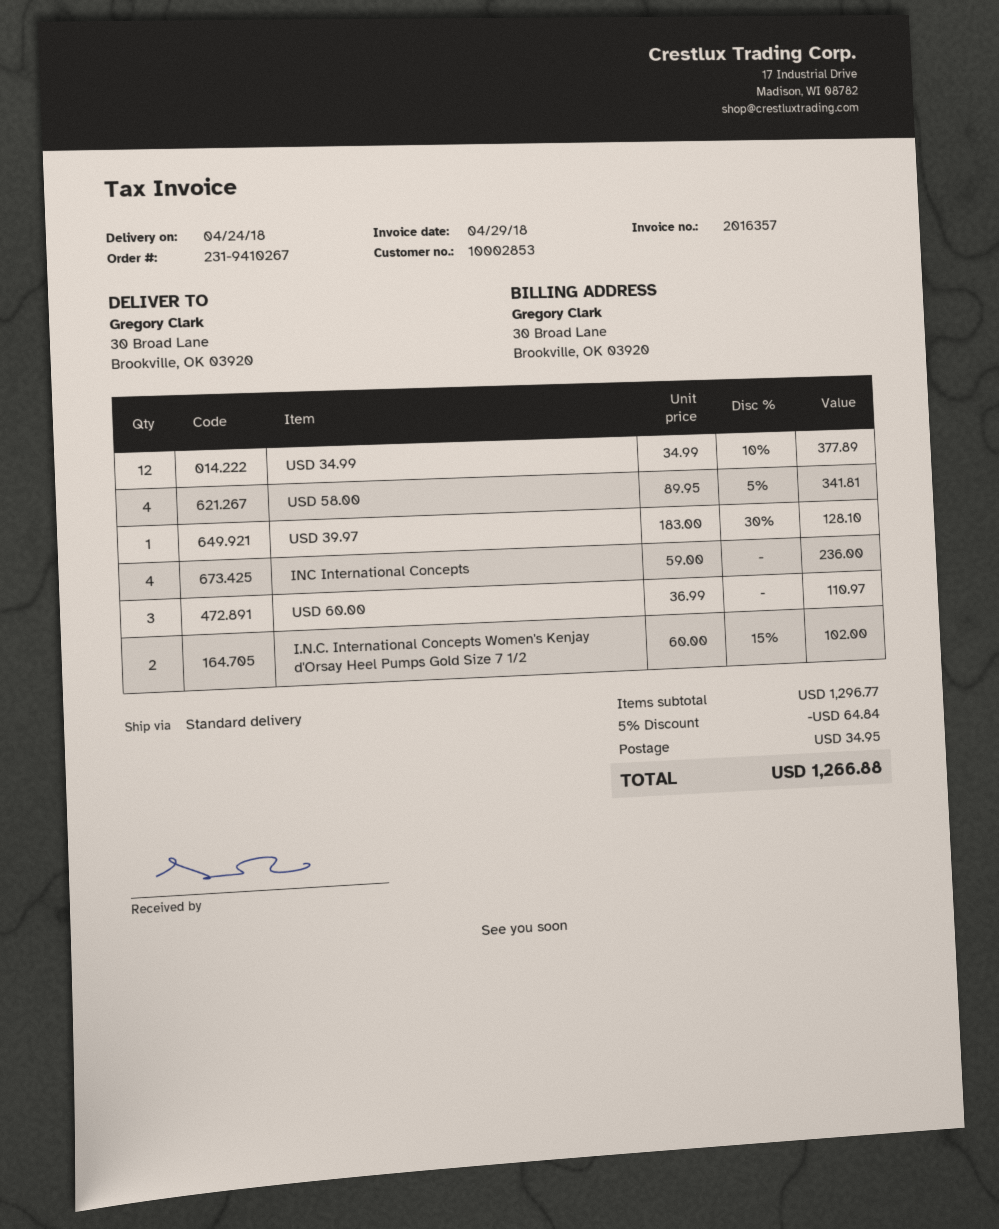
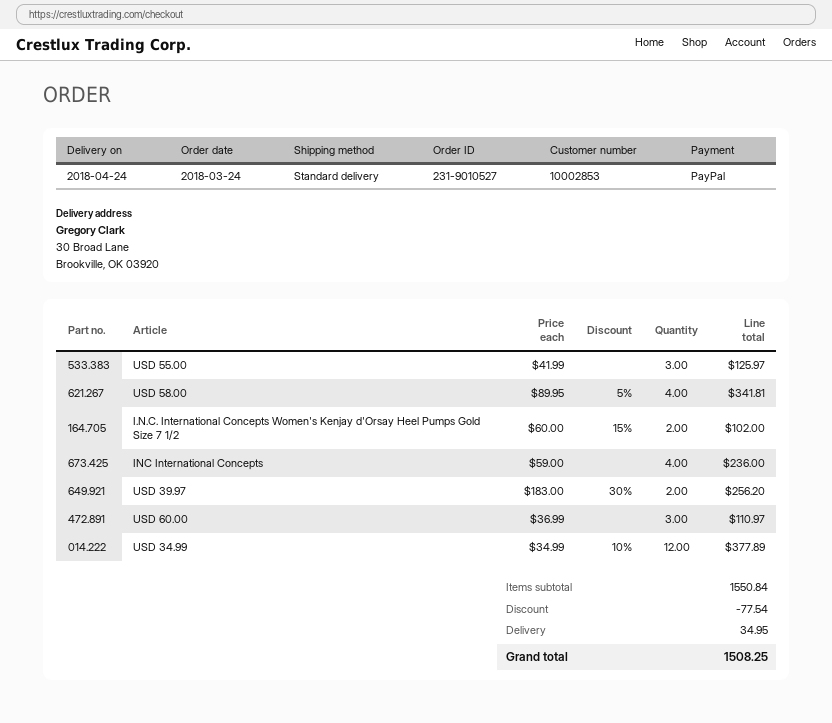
order number: 231-9410267 -> 231-9010527
USD 39.97: 1 x 183.00 - 30% = 128.10 -> 2 x 183.00 - 30% = 256.20
USD 55.00: none -> 3 x 41.99 = 125.97
subtotal: 1296.77 -> 1550.84
discount: 64.84 -> 77.54
total: 1266.88 -> 1508.25

